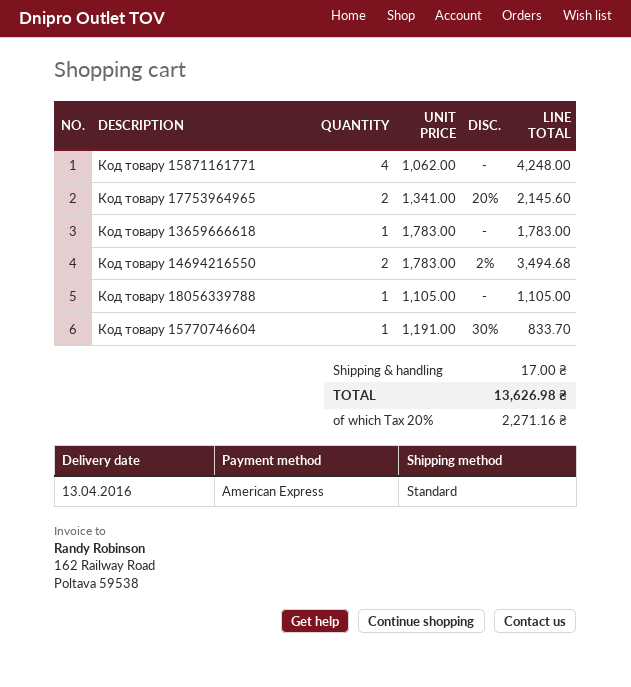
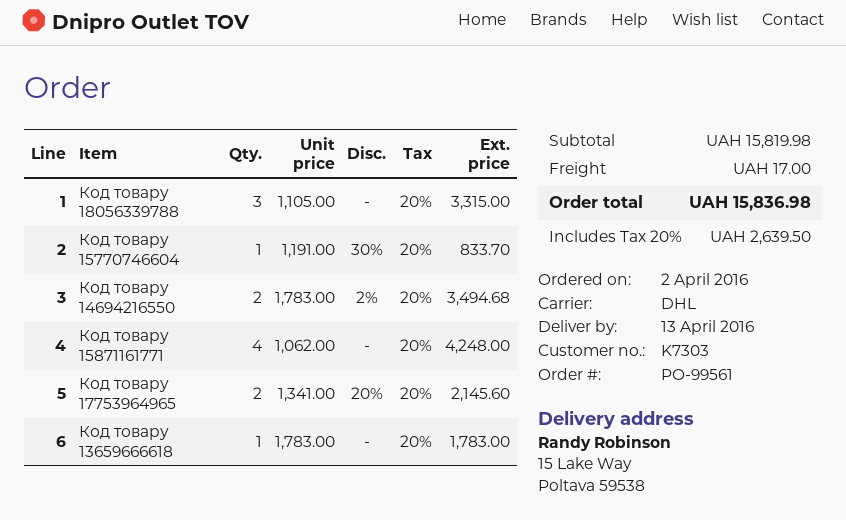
shipping method: standard -> DHL
Код товару 18056339788: 1 x 1105.00 = 1105.00 -> 3 x 1105.00 = 3315.00
tax: 20% = 2271.16 -> 20% = 2639.50
total: 13626.98 -> 15836.98

